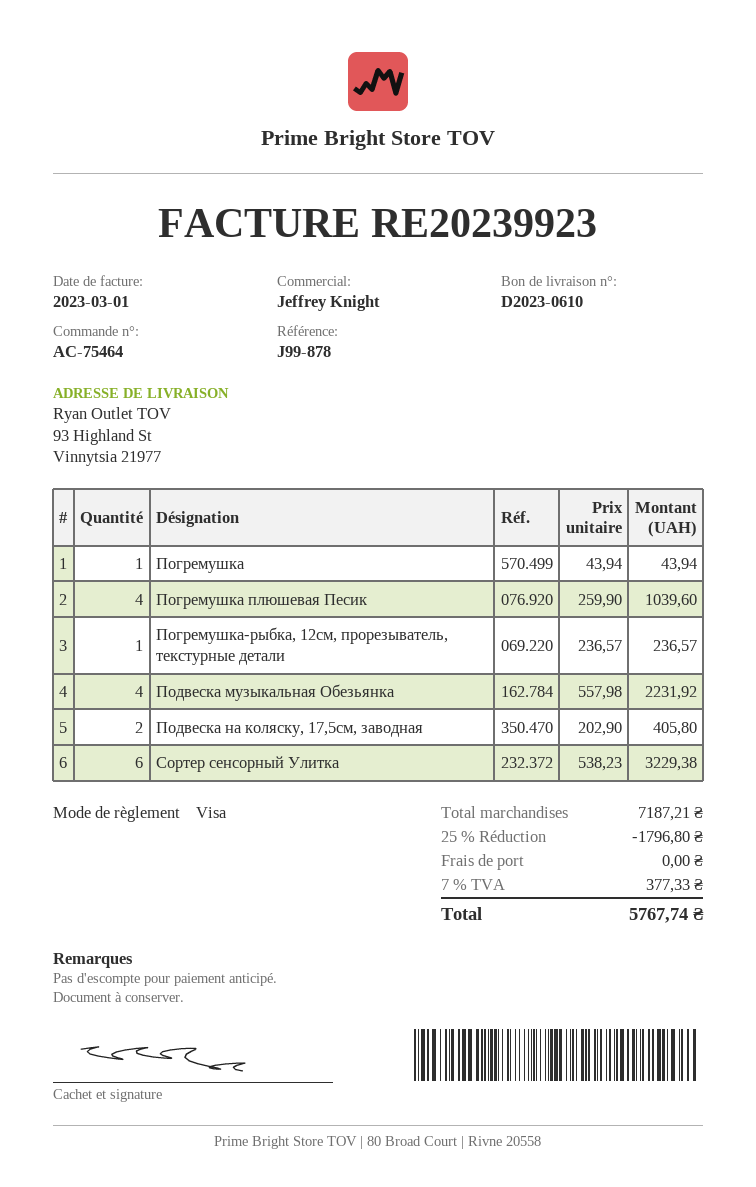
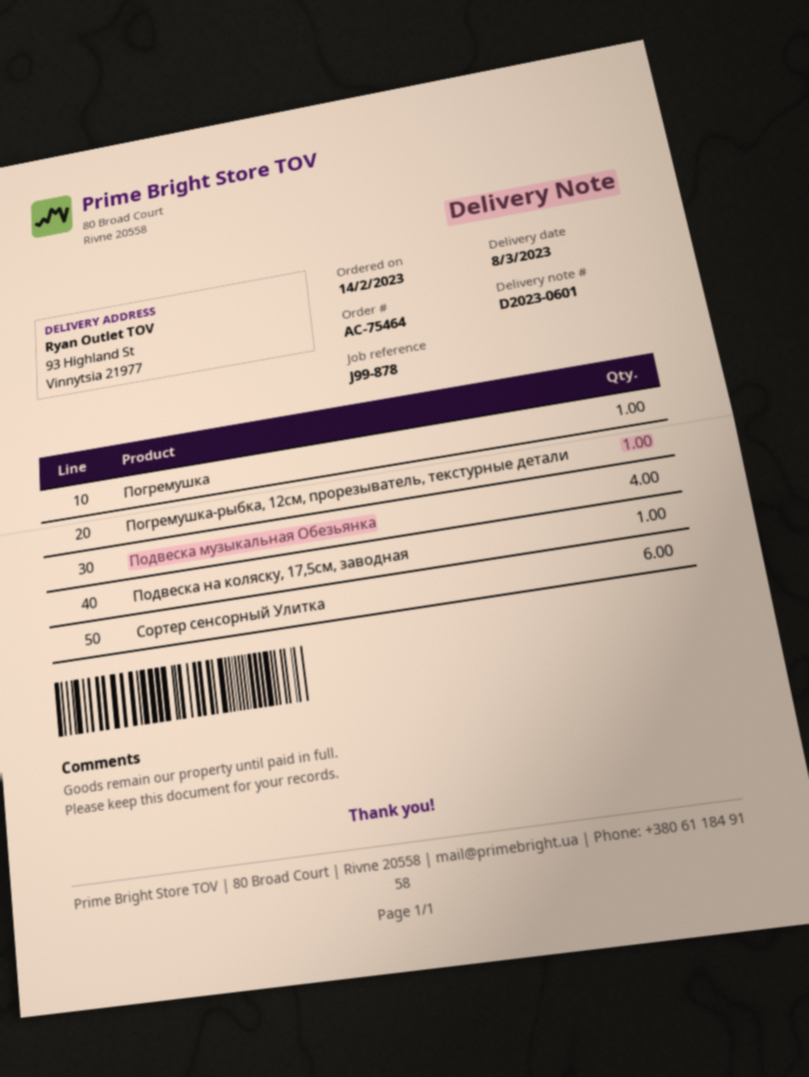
delivery note number: D2023-0610 -> D2023-0601
Погремушка плюшевая Песик: 4 -> none
Подвеска на коляску, 17,5см, заводная: 2 -> 1

